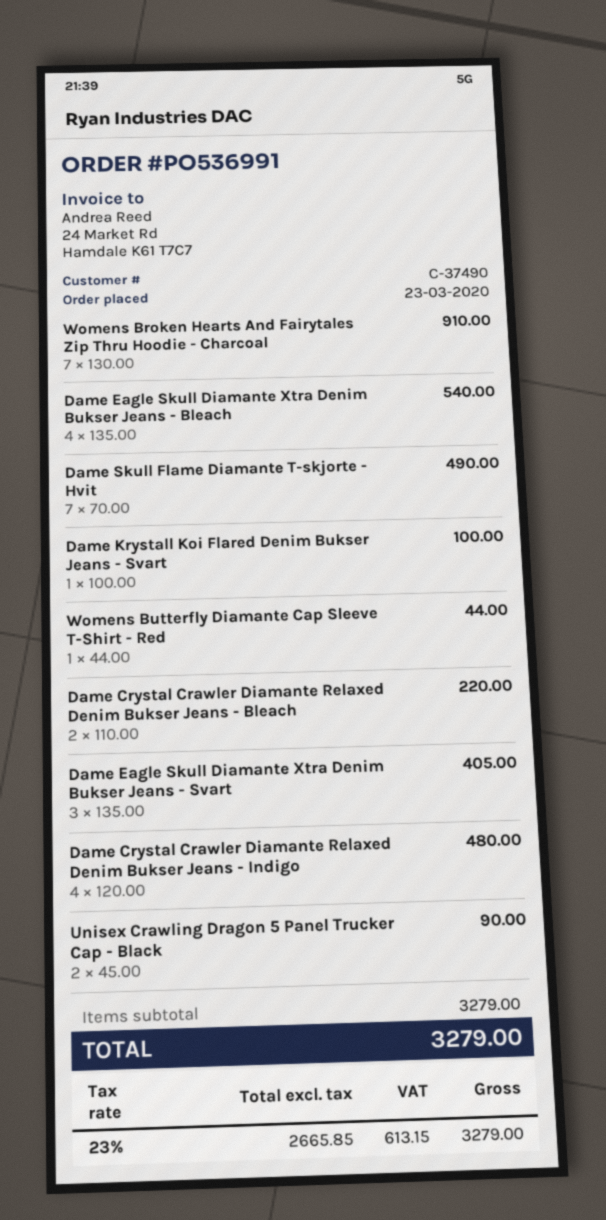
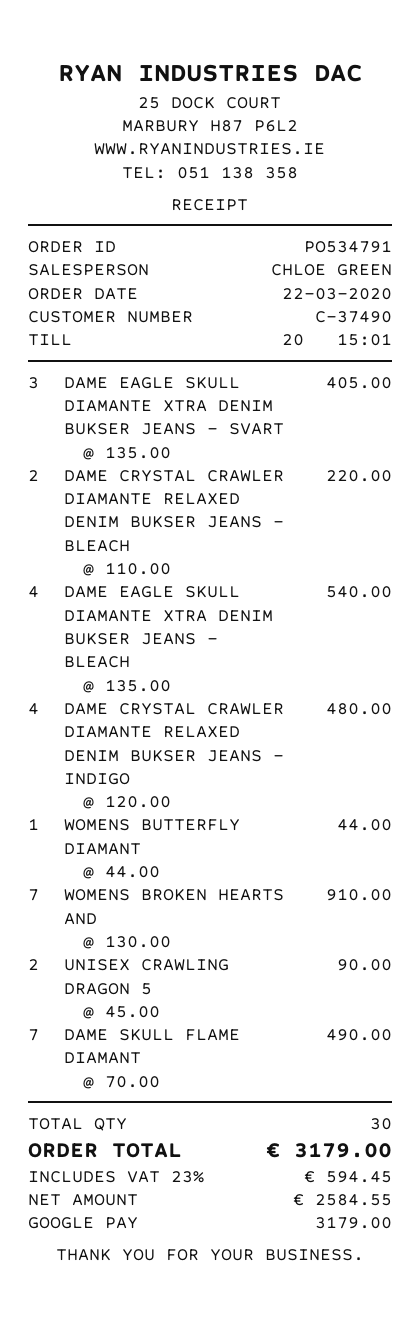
order number: PO536991 -> PO534791
order date: 2020-03-23 -> 2020-03-22
Dame Krystall Koi Flared Denim Bukser Jeans - Svart: 1 x 100.00 = 100.00 -> none
net: 2665.85 -> 2584.55
tax: 23% = 613.15 -> 23% = 594.45
total: 3279.00 -> 3179.00

